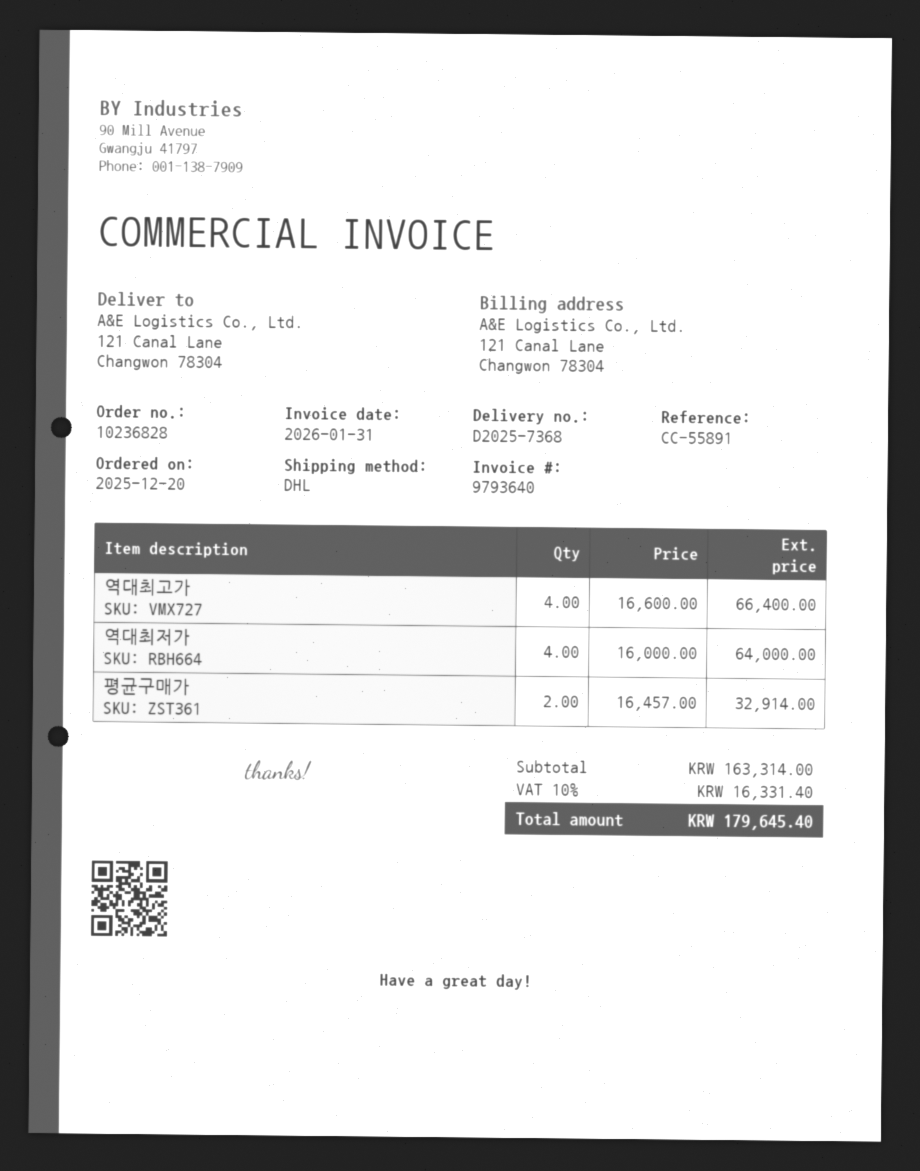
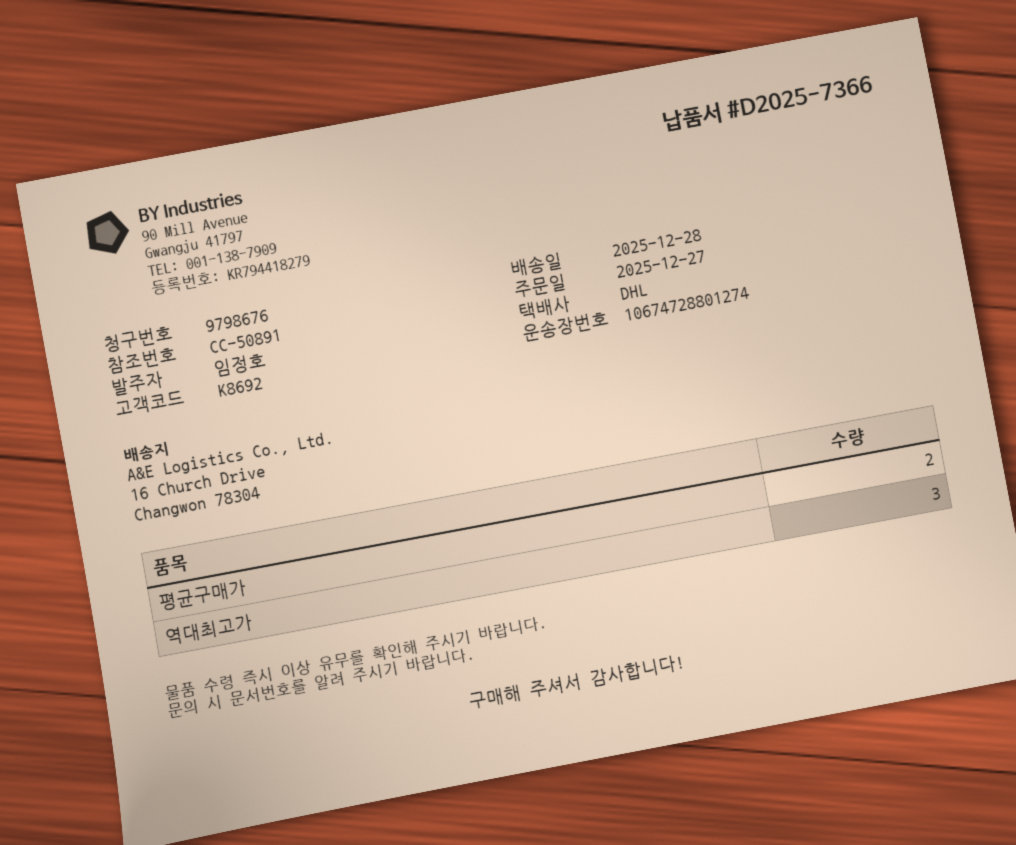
order date: 2025-12-20 -> 2025-12-27
delivery note number: D2025-7368 -> D2025-7366
invoice number: 9793640 -> 9798676
reference: CC-55891 -> CC-50891
ship to: 121 Canal Lane, Changwon 78304 -> 16 Church Drive, Changwon 78304
역대최고가: 4 -> 3
역대최저가: 4 -> none

